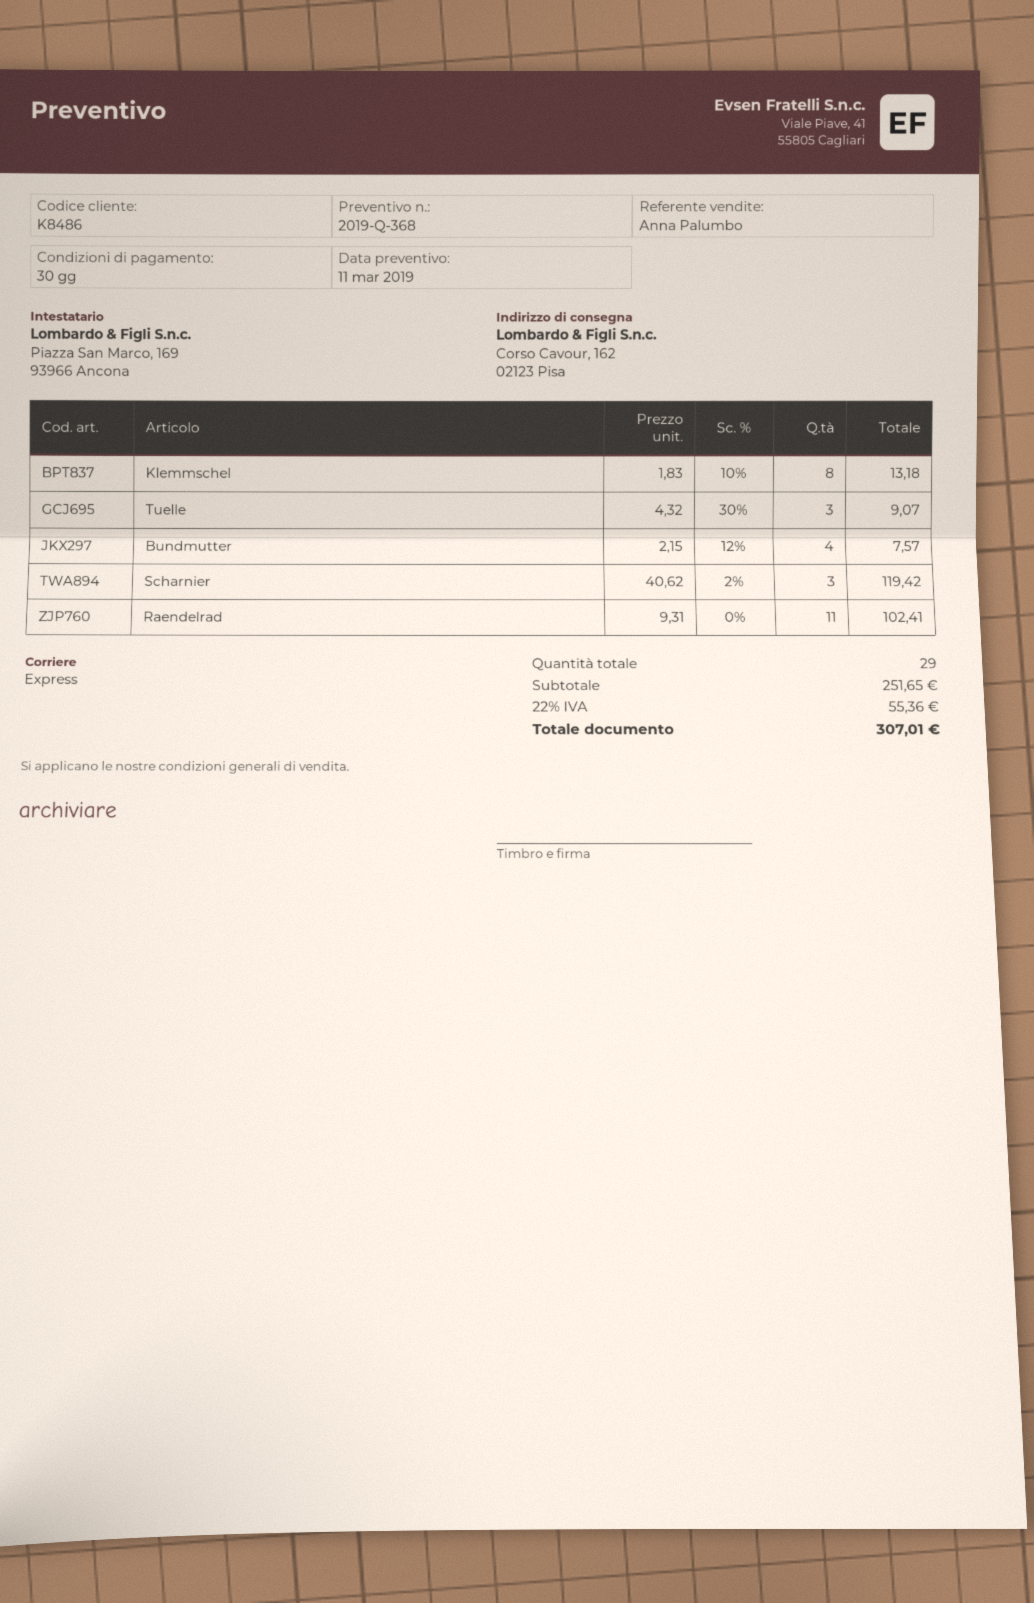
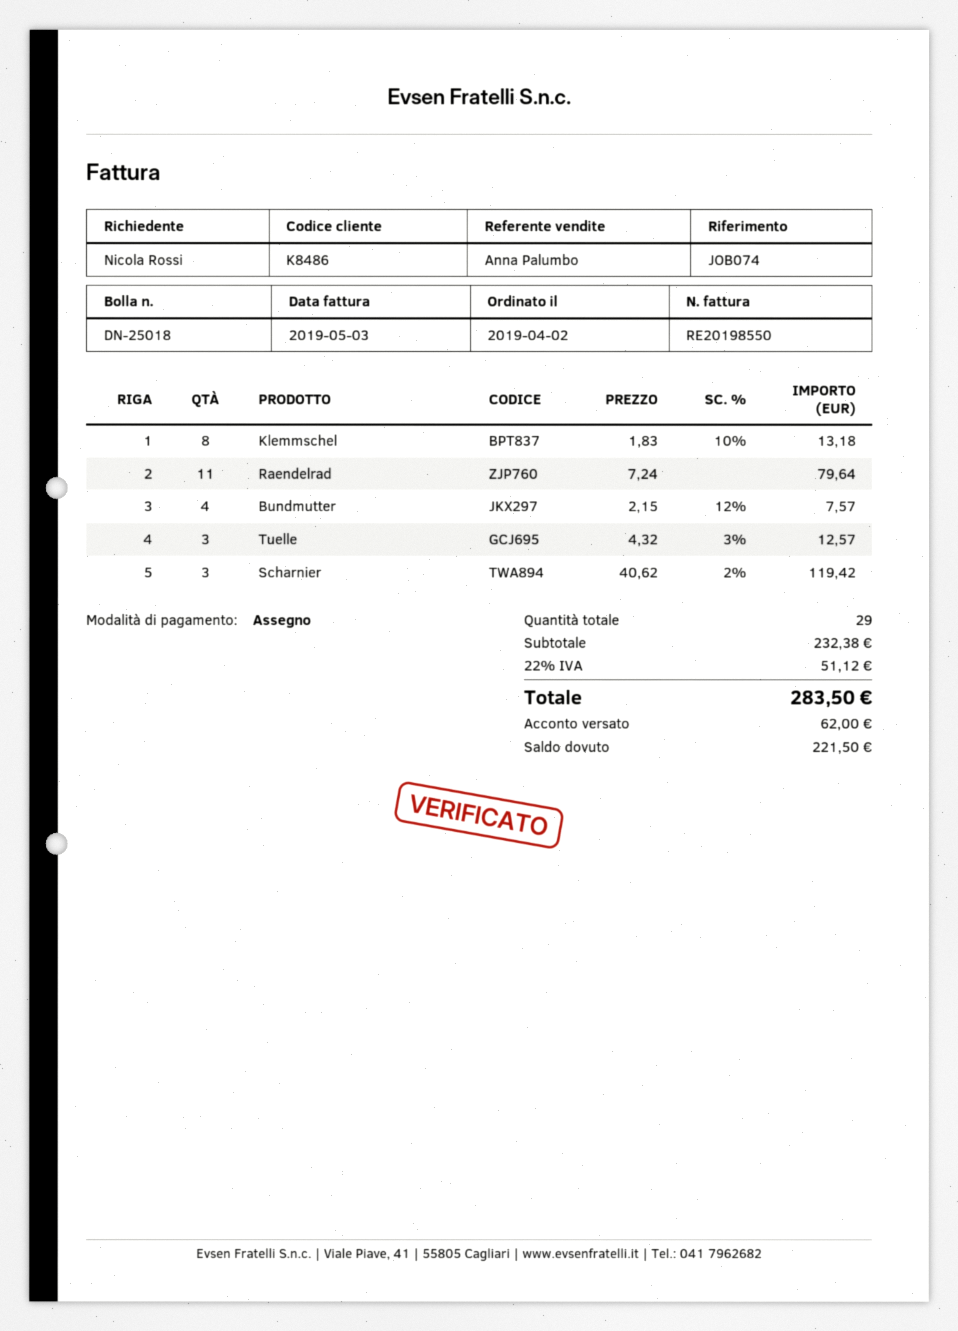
Tuelle: 3 x 4.32 - 30% = 9.07 -> 3 x 4.32 - 3% = 12.57
Raendelrad: 11 x 9.31 = 102.41 -> 11 x 7.24 = 79.64
subtotal: 251.65 -> 232.38
tax: 22% = 55.36 -> 22% = 51.12
total: 307.01 -> 283.50

